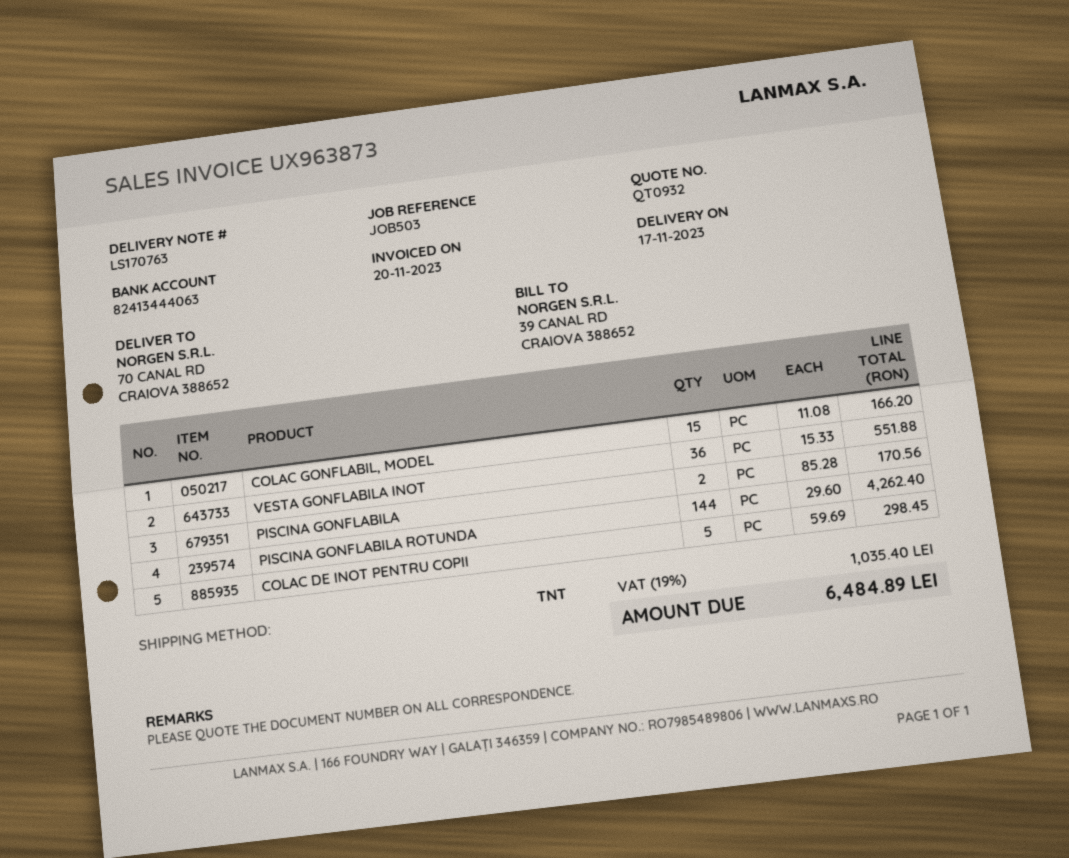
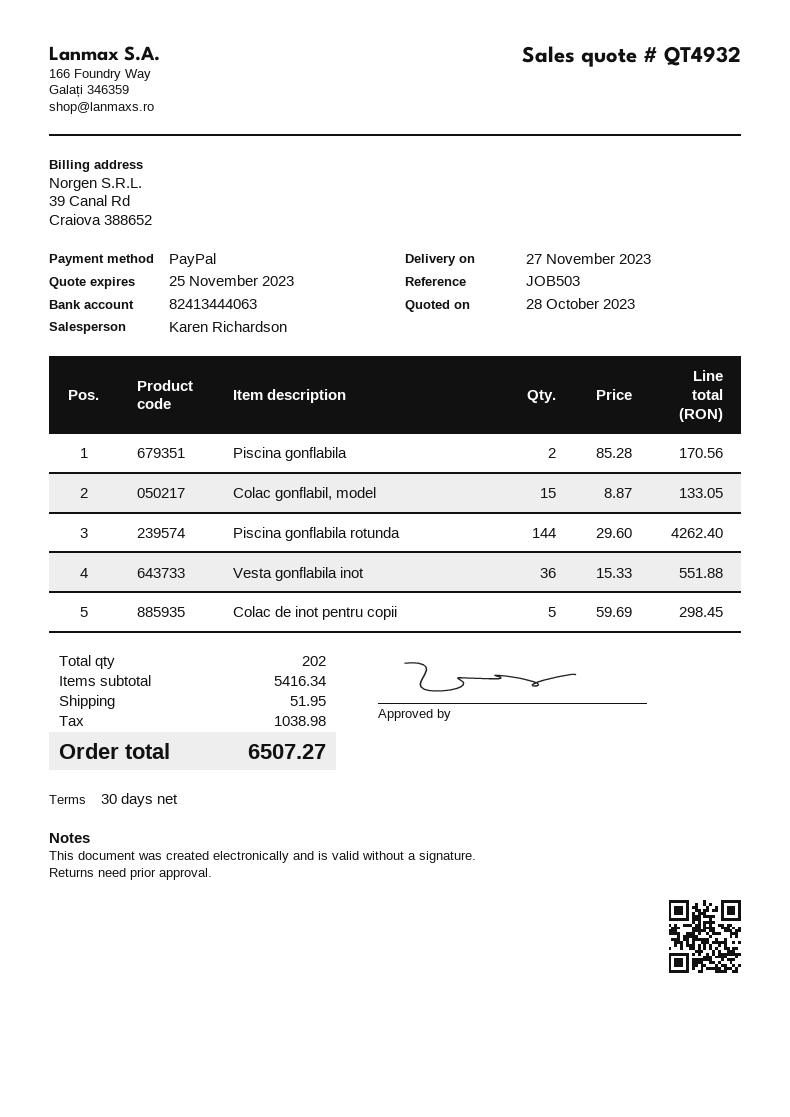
quote number: QT0932 -> QT4932
delivery date: 2023-11-17 -> 2023-11-27
COLAC GONFLABIL, MODEL: 15 x 11.08 = 166.20 -> 15 x 8.87 = 133.05
shipping: none -> 51.95
tax: 1035.40 -> 1038.98
total: 6484.89 -> 6507.27

